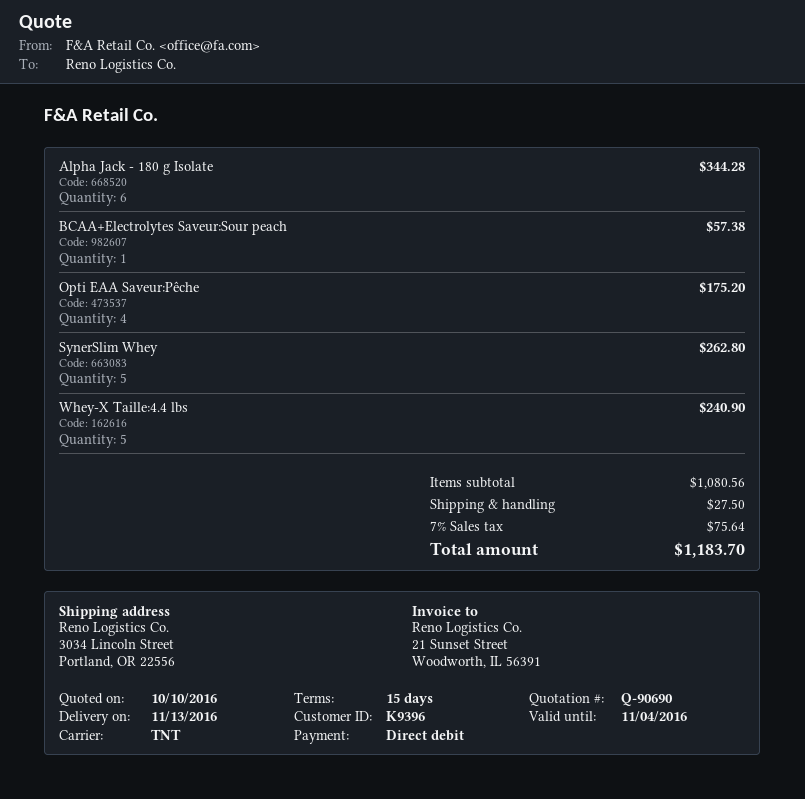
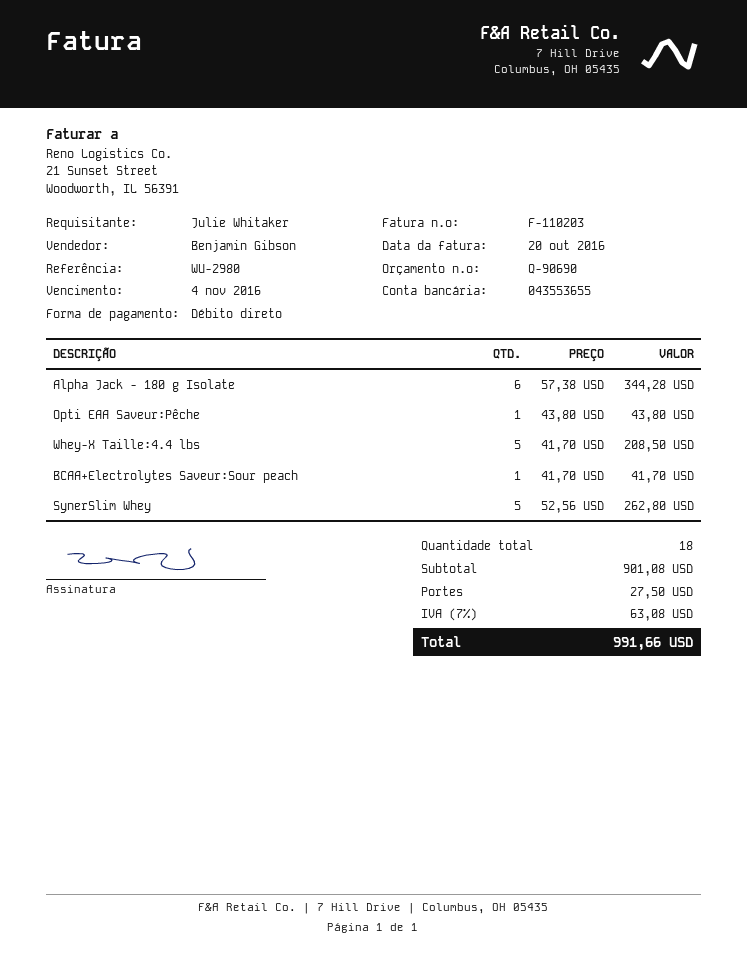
BCAA+Electrolytes Saveur:Sour peach: 1 for 57.38 -> 1 for 41.70
Opti EAA Saveur:Pêche: 4 for 175.20 -> 1 for 43.80
Whey-X Taille:4.4 lbs: 5 for 240.90 -> 5 for 208.50
subtotal: 1080.56 -> 901.08
tax: 7% = 75.64 -> 7% = 63.08
total: 1183.70 -> 991.66

